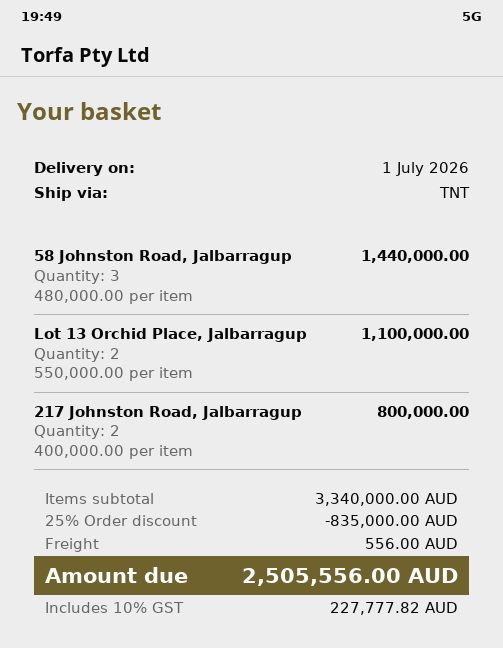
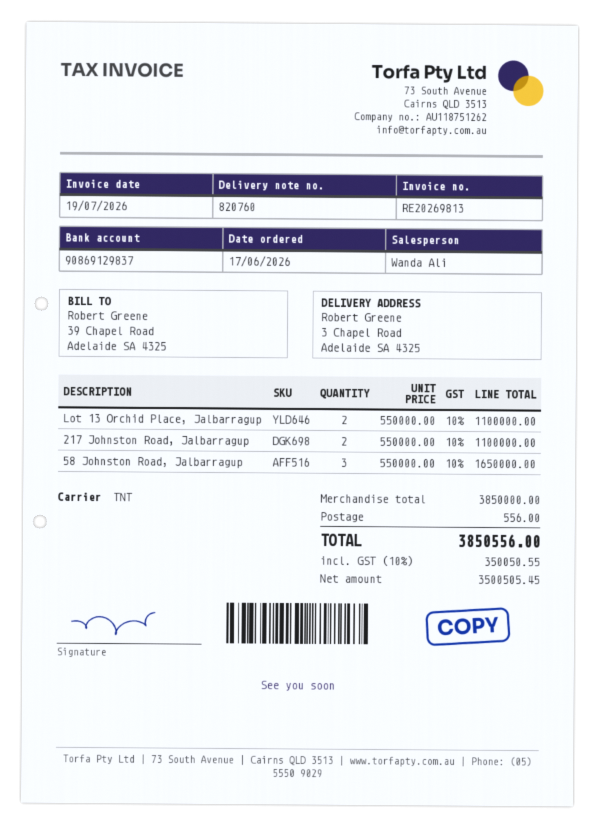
58 Johnston Road, Jalbarragup: 3 x 480000.00 = 1440000.00 -> 3 x 550000.00 = 1650000.00
217 Johnston Road, Jalbarragup: 2 x 400000.00 = 800000.00 -> 2 x 550000.00 = 1100000.00
subtotal: 3340000.00 -> 3850000.00
discount: 25% = 835000.00 -> none
tax: 10% = 227777.82 -> 10% = 350050.55
total: 2505556.00 -> 3850556.00

